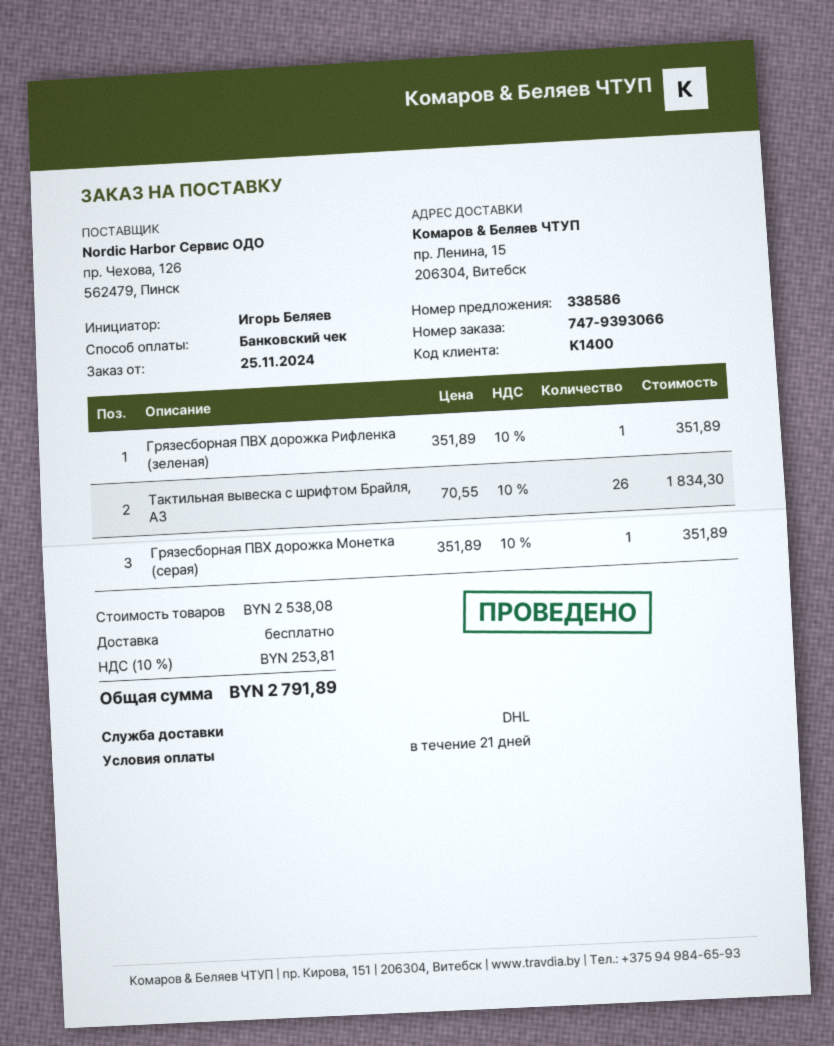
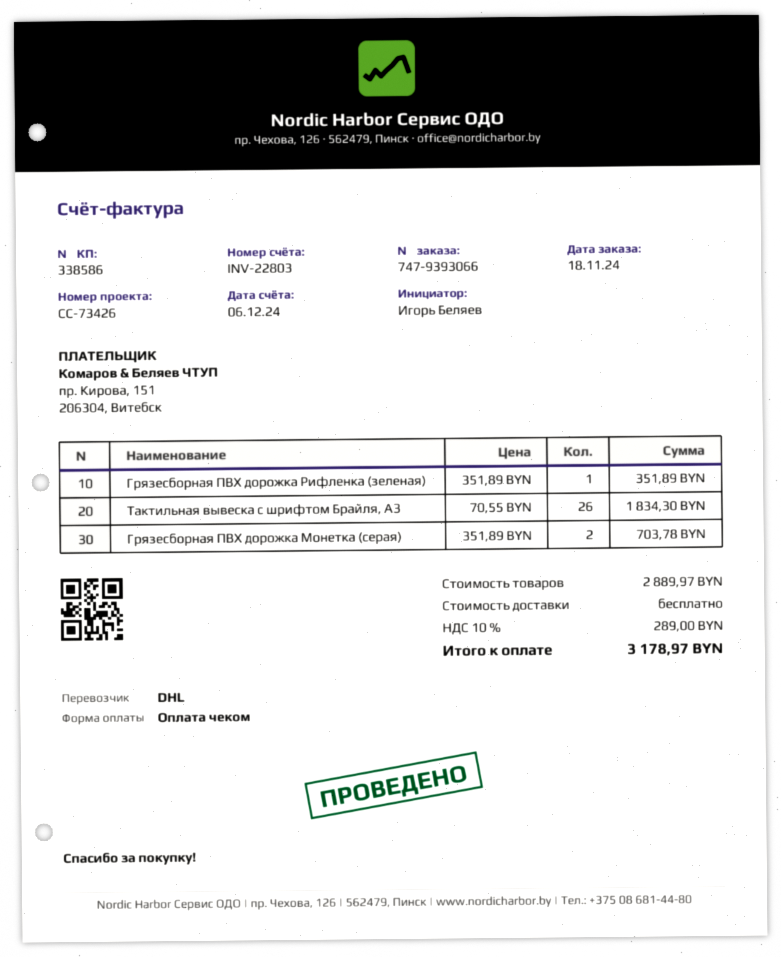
order date: 2024-11-25 -> 2024-11-18
Грязесборная ПВХ дорожка Монетка (серая): 1 x 351.89 = 351.89 -> 2 x 351.89 = 703.78
subtotal: 2538.08 -> 2889.97
tax: 10% = 253.81 -> 10% = 289.00
total: 2791.89 -> 3178.97

